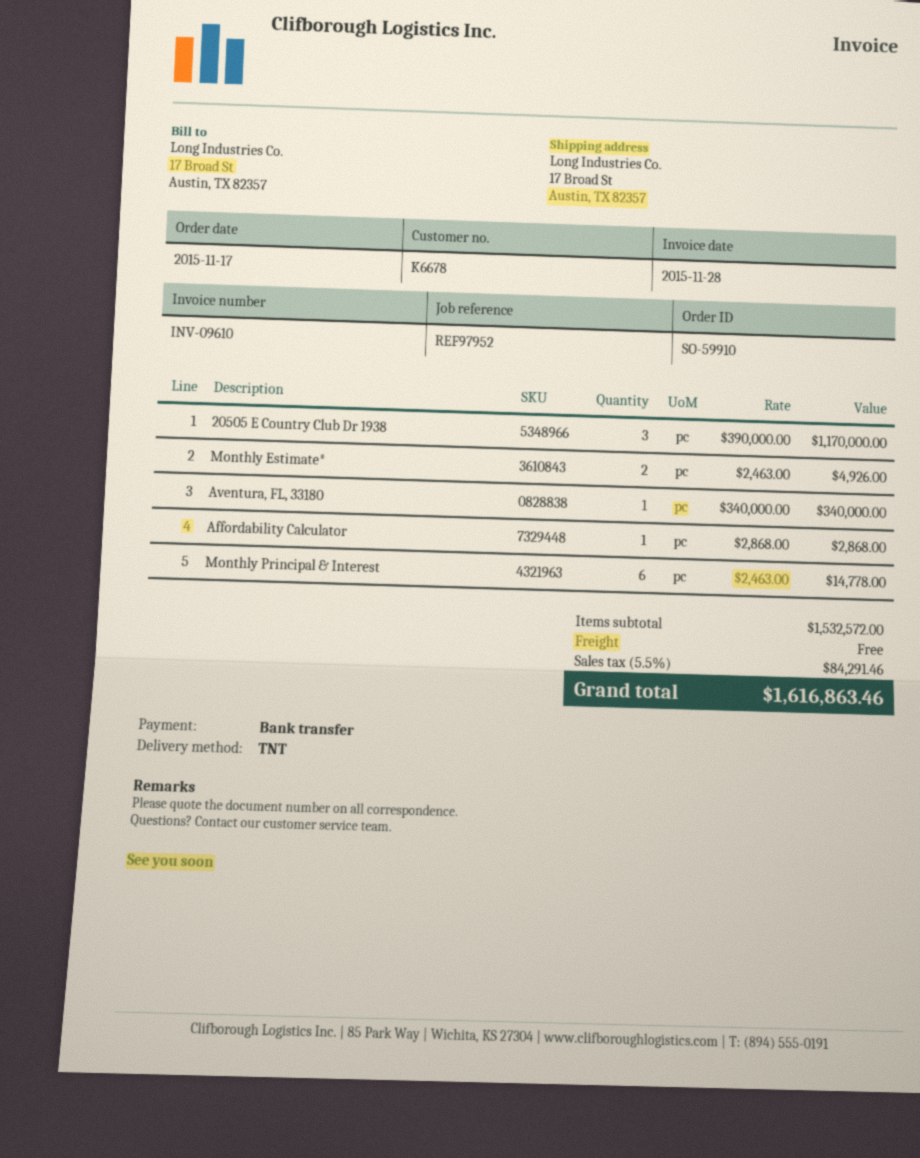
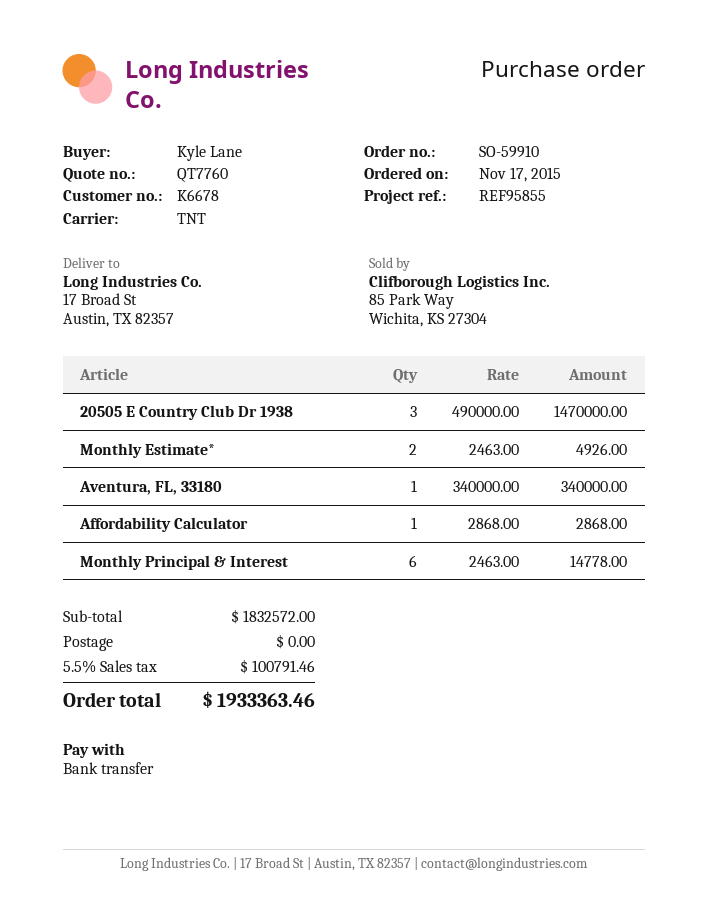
reference: REF97952 -> REF95855
20505 E Country Club Dr 1938: 3 x 390000.00 = 1170000.00 -> 3 x 490000.00 = 1470000.00
subtotal: 1532572.00 -> 1832572.00
tax: 5.5% = 84291.46 -> 5.5% = 100791.46
total: 1616863.46 -> 1933363.46

